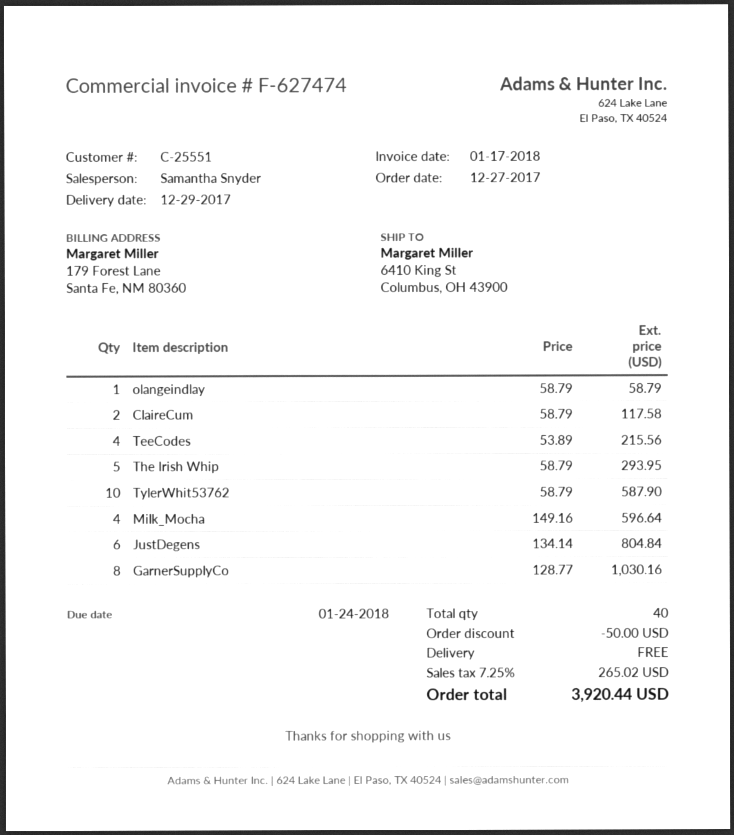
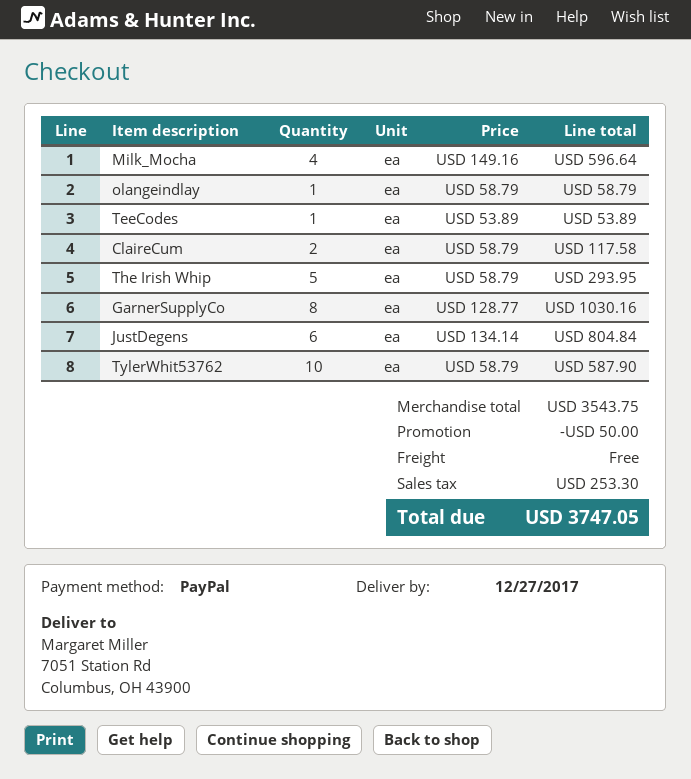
delivery date: 2017-12-29 -> 2017-12-27
ship to: 6410 King St, Columbus, OH 43900 -> 7051 Station Rd, Columbus, OH 43900
TeeCodes: 4 x 53.89 = 215.56 -> 1 x 53.89 = 53.89
tax: 265.02 -> 253.30
total: 3920.44 -> 3747.05

